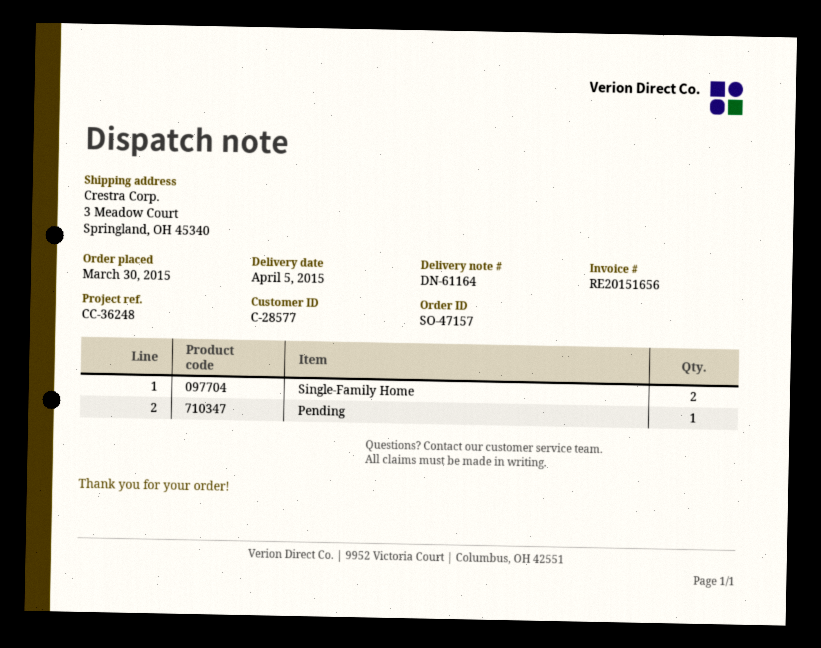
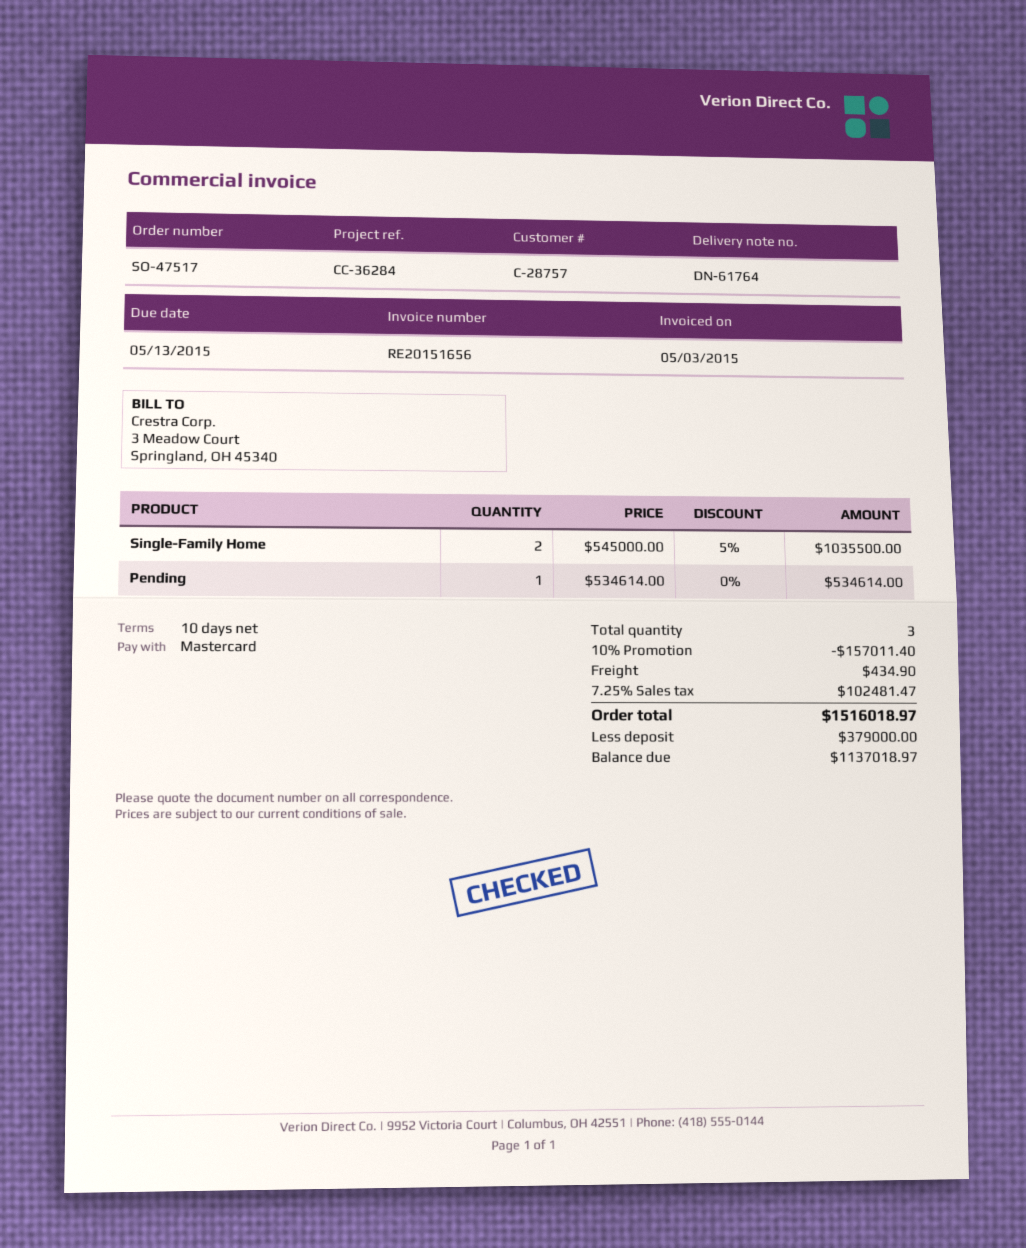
order number: SO-47157 -> SO-47517
delivery note number: DN-61164 -> DN-61764
customer number: C-28577 -> C-28757
reference: CC-36248 -> CC-36284

